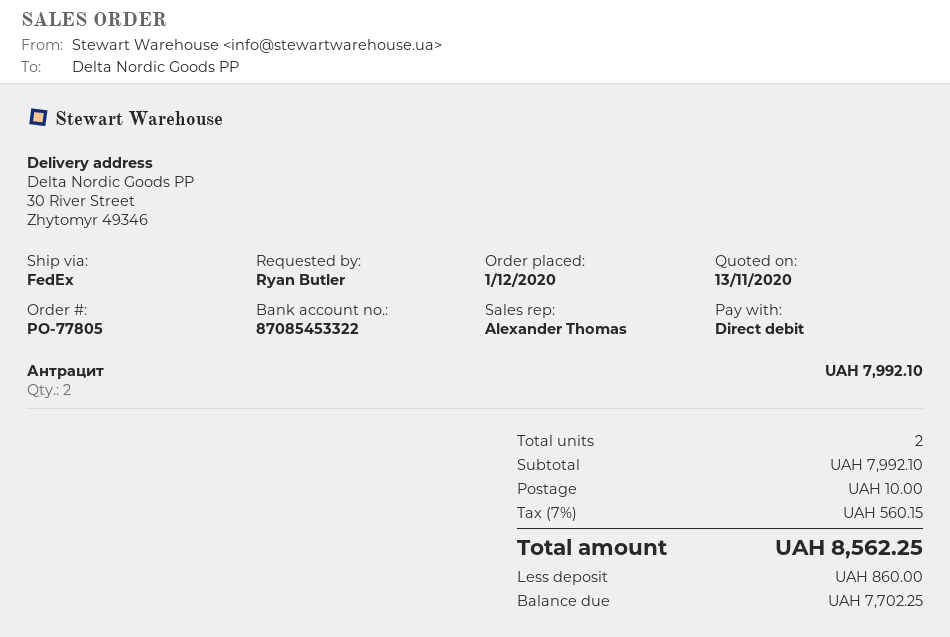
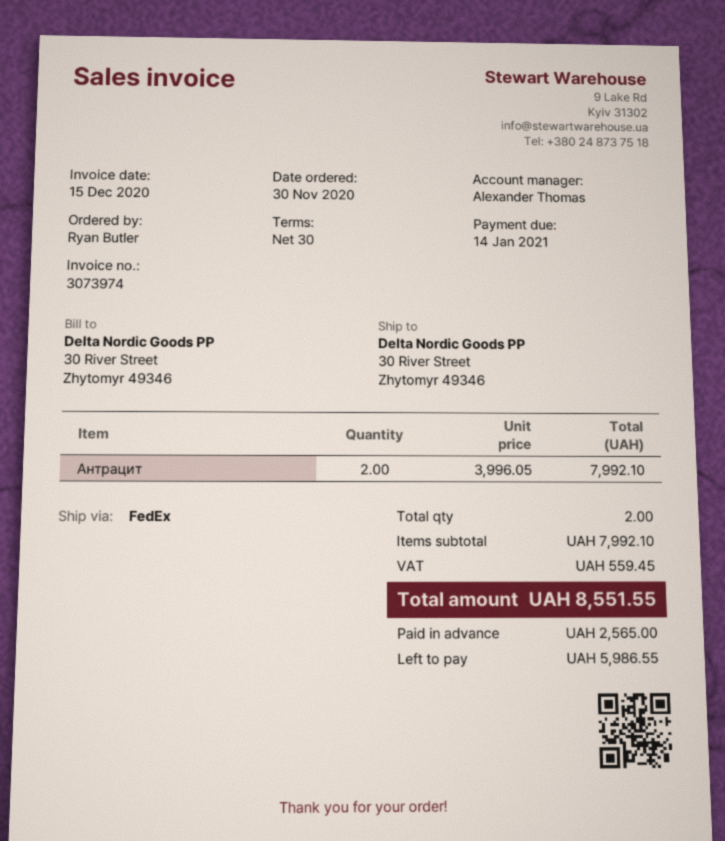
order date: 2020-12-01 -> 2020-11-30
shipping: 10.00 -> none
tax: 560.15 -> 559.45
total: 8562.25 -> 8551.55
deposit: 860.00 -> 2565.00
balance: 7702.25 -> 5986.55

